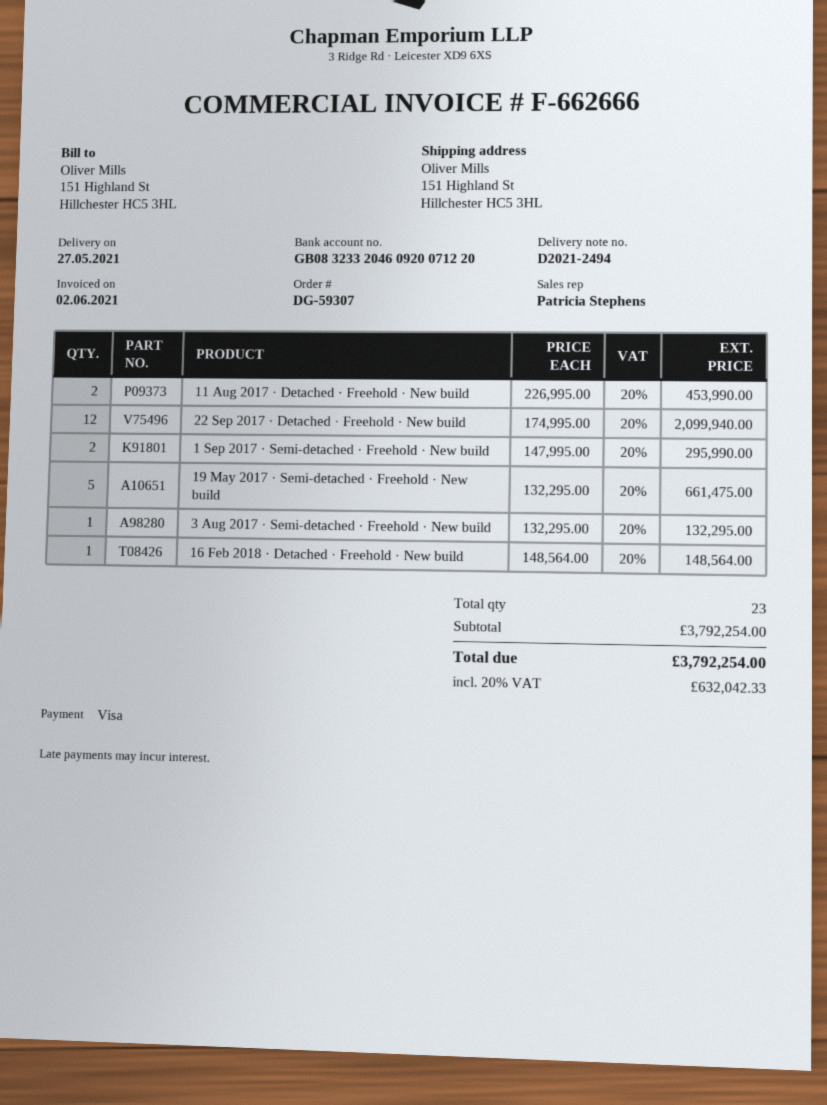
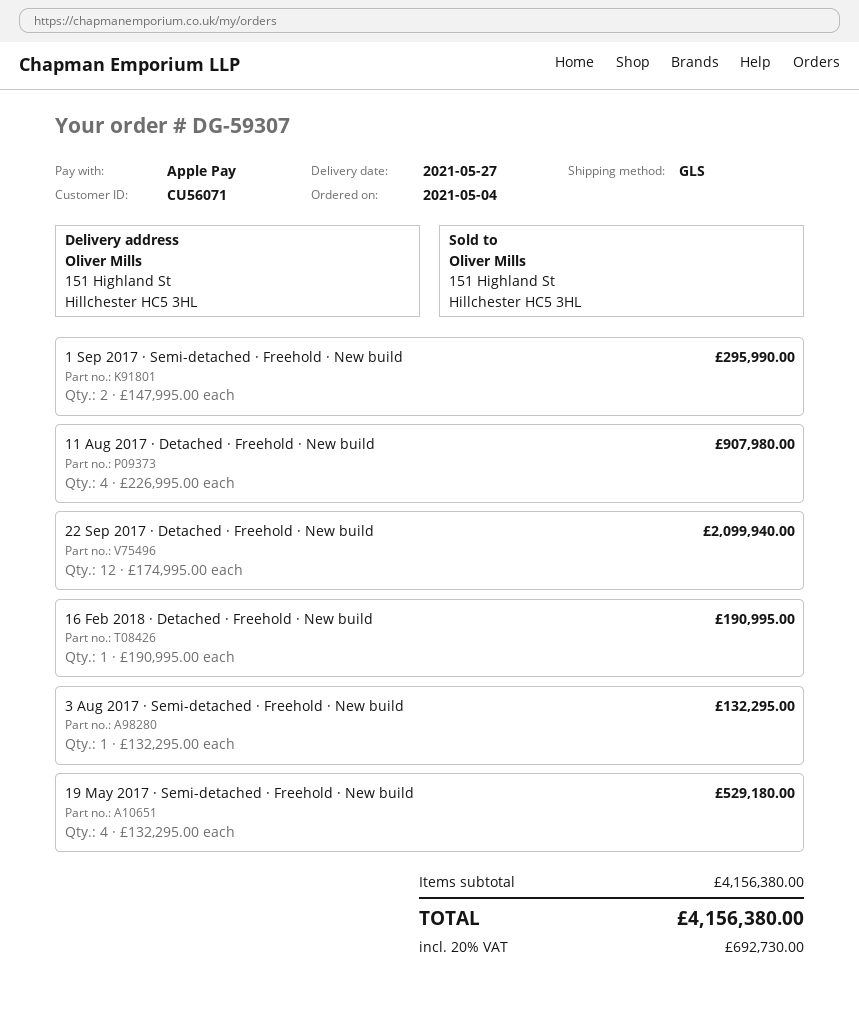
payment method: Visa -> Apple Pay
11 Aug 2017 · Detached · Freehold · New build: 2 x 226995.00 = 453990.00 -> 4 x 226995.00 = 907980.00
19 May 2017 · Semi-detached · Freehold · New build: 5 x 132295.00 = 661475.00 -> 4 x 132295.00 = 529180.00
16 Feb 2018 · Detached · Freehold · New build: 1 x 148564.00 = 148564.00 -> 1 x 190995.00 = 190995.00
subtotal: 3792254.00 -> 4156380.00
tax: 20% = 632042.33 -> 20% = 692730.00
total: 3792254.00 -> 4156380.00

